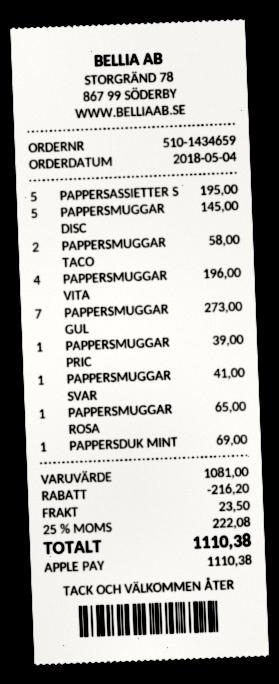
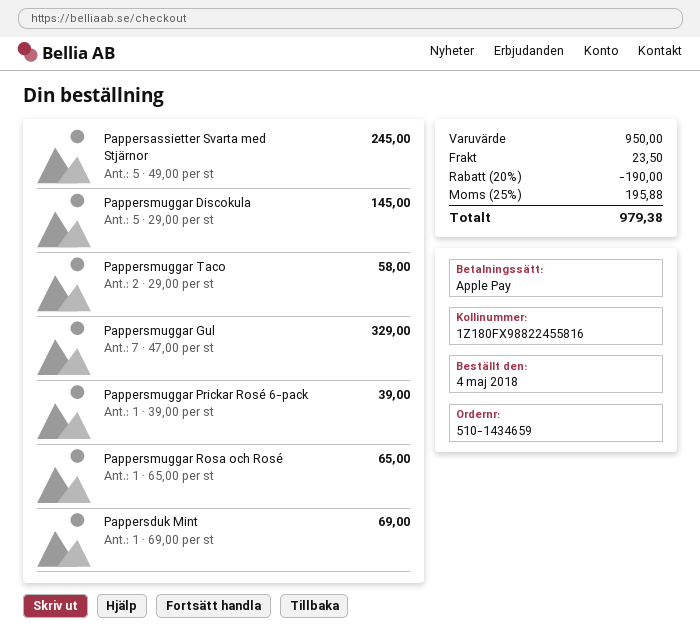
PAPPERSASSIETTER S: 5 for 195.00 -> 5 for 245.00
PAPPERSMUGGAR VITA: 4 for 196.00 -> none
PAPPERSMUGGAR GUL: 7 for 273.00 -> 7 for 329.00
PAPPERSMUGGAR SVAR: 1 for 41.00 -> none
subtotal: 1081.00 -> 950.00
discount: 216.20 -> 190.00
tax: 25% = 222.08 -> 25% = 195.88
total: 1110.38 -> 979.38

